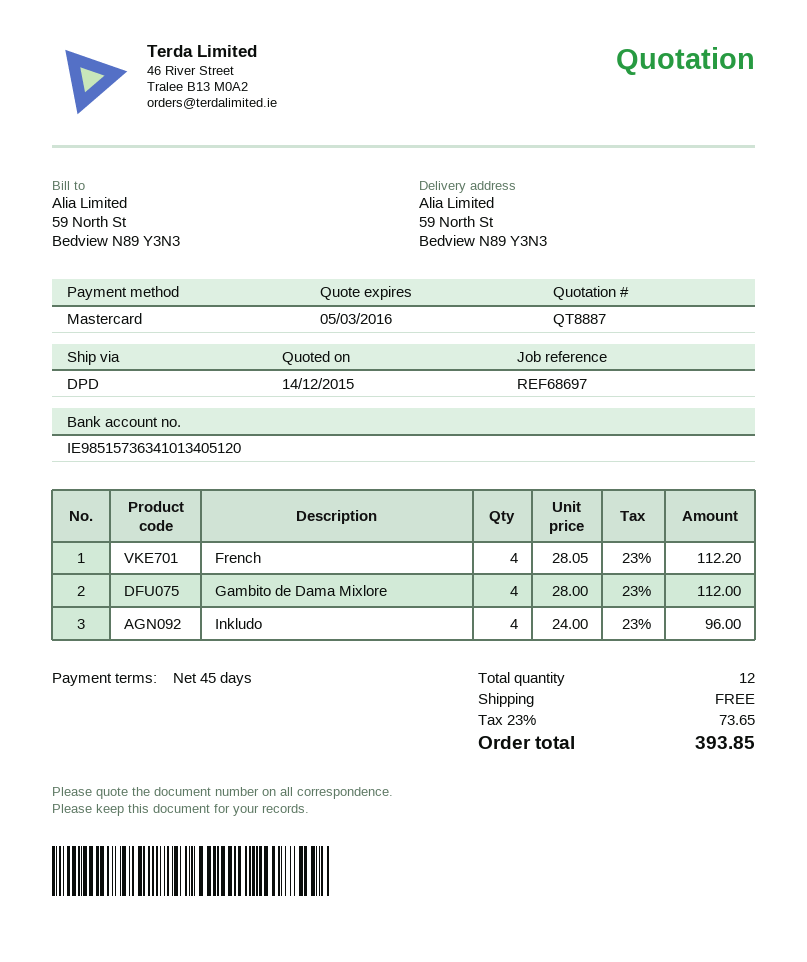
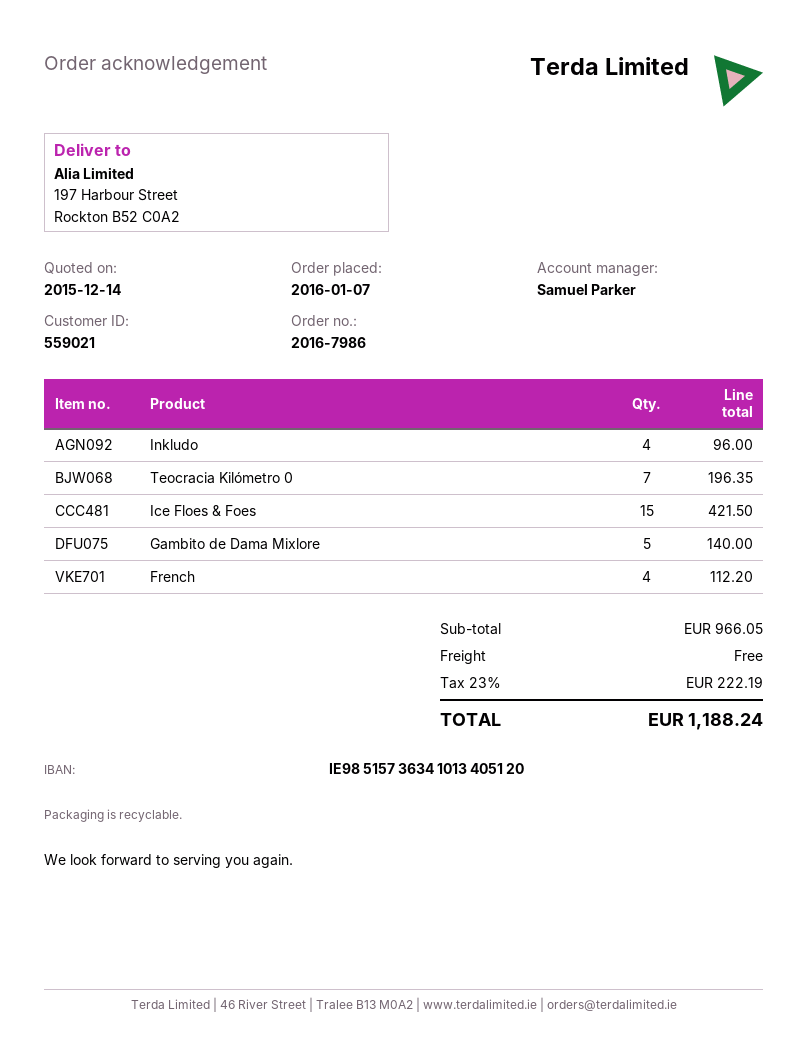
ship to: 59 North St, Bedview N89 Y3N3 -> 197 Harbour Street, Rockton B52 C0A2
Gambito de Dama Mixlore: 4 for 112.00 -> 5 for 140.00
Teocracia Kilómetro 0: none -> 7 for 196.35
Ice Floes & Foes: none -> 15 for 421.50
tax: 23% = 73.65 -> 23% = 222.19
total: 393.85 -> 1188.24

